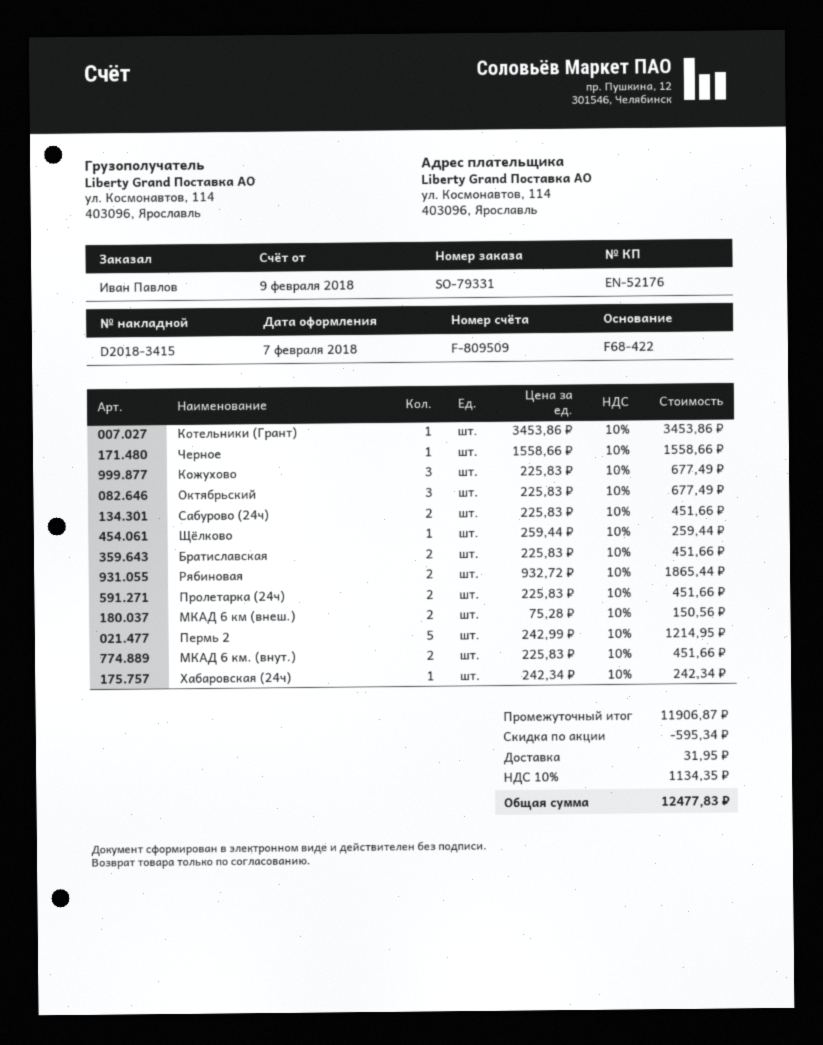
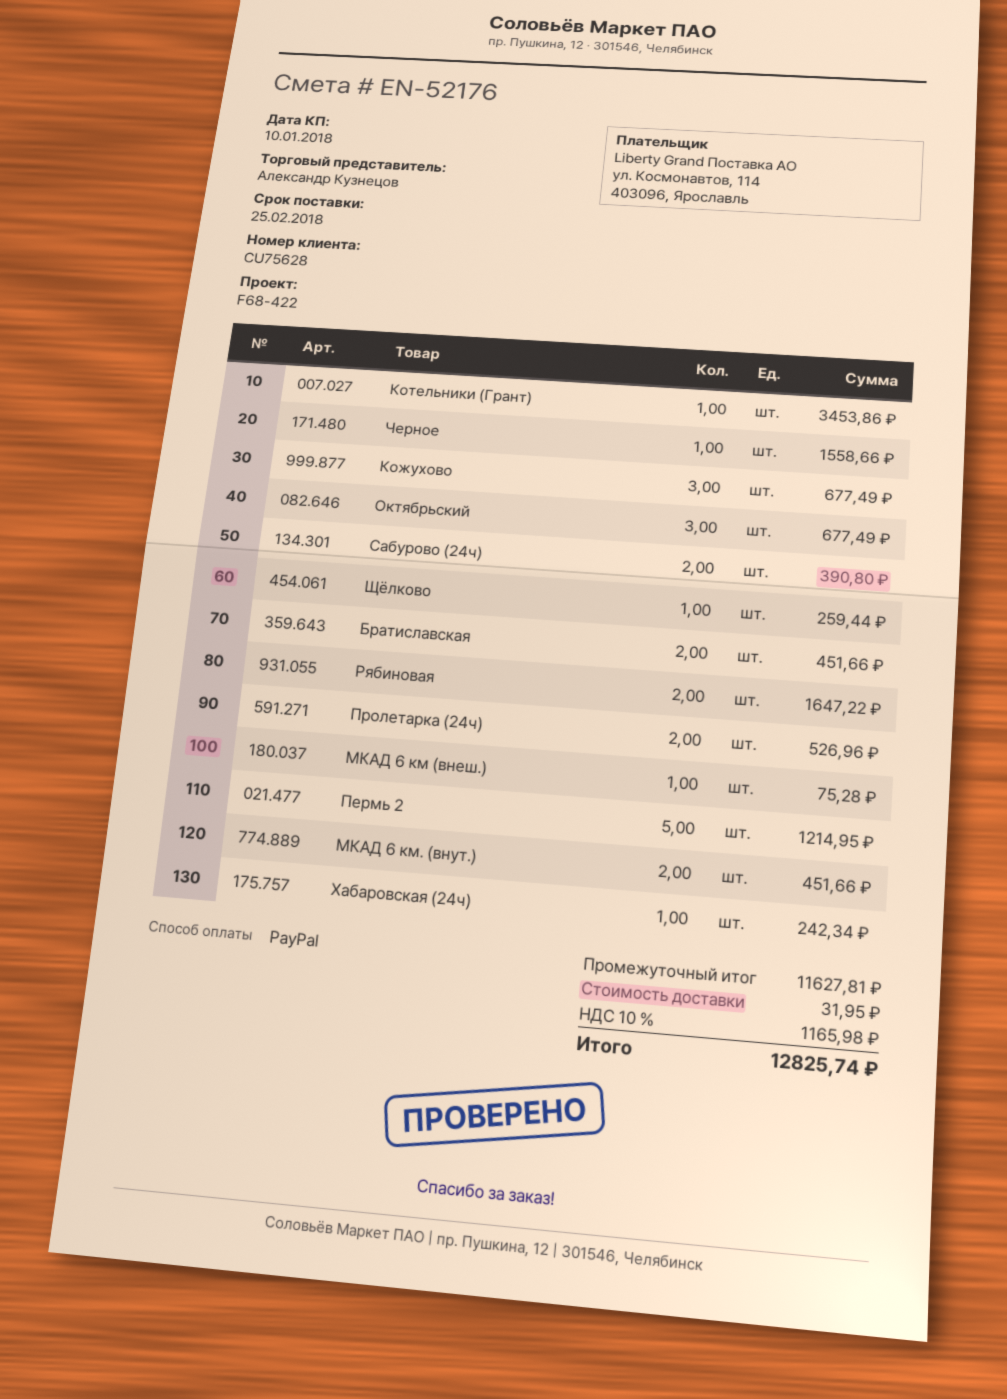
Сабурово (24ч): 2 for 451.66 -> 2 for 390.80
Рябиновая: 2 for 1865.44 -> 2 for 1647.22
Пролетарка (24ч): 2 for 451.66 -> 2 for 526.96
МКАД 6 км (внеш.): 2 for 150.56 -> 1 for 75.28
subtotal: 11906.87 -> 11627.81
discount: 595.34 -> none
tax: 10% = 1134.35 -> 10% = 1165.98
total: 12477.83 -> 12825.74

